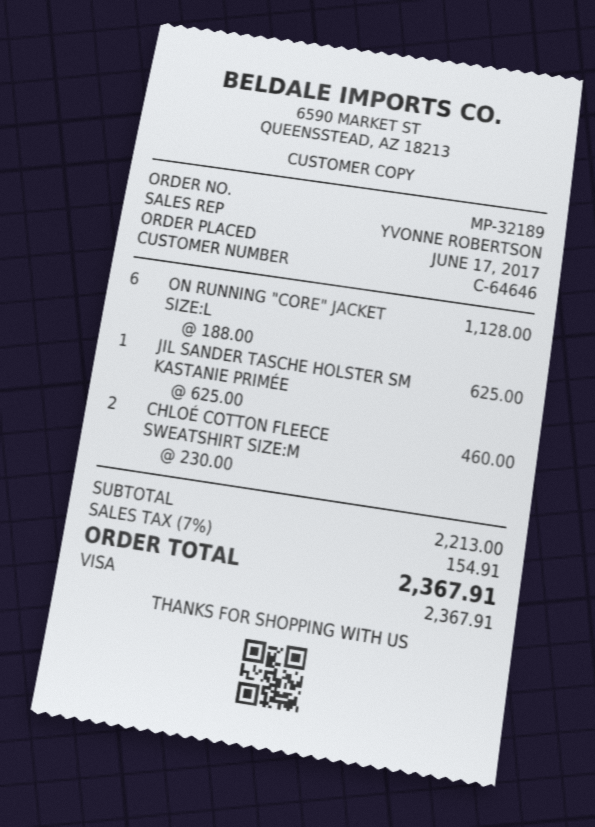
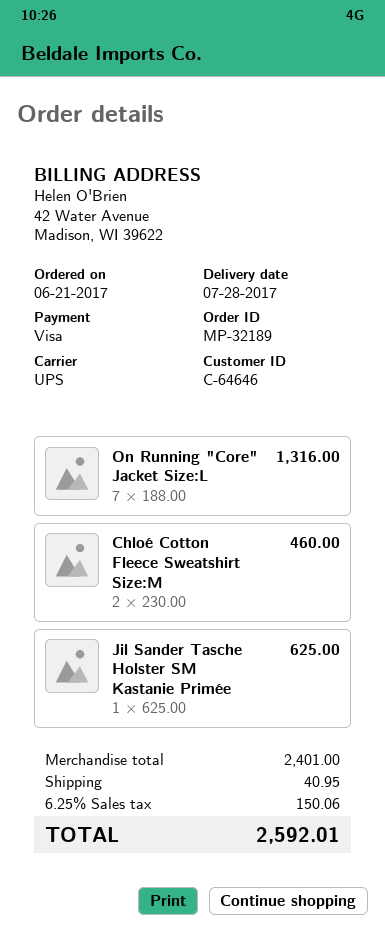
order date: 2017-06-17 -> 2017-06-21
ON RUNNING "CORE" JACKET SIZE:L: 6 x 188.00 = 1128.00 -> 7 x 188.00 = 1316.00
subtotal: 2213.00 -> 2401.00
shipping: none -> 40.95
tax: 7% = 154.91 -> 6.25% = 150.06
total: 2367.91 -> 2592.01

